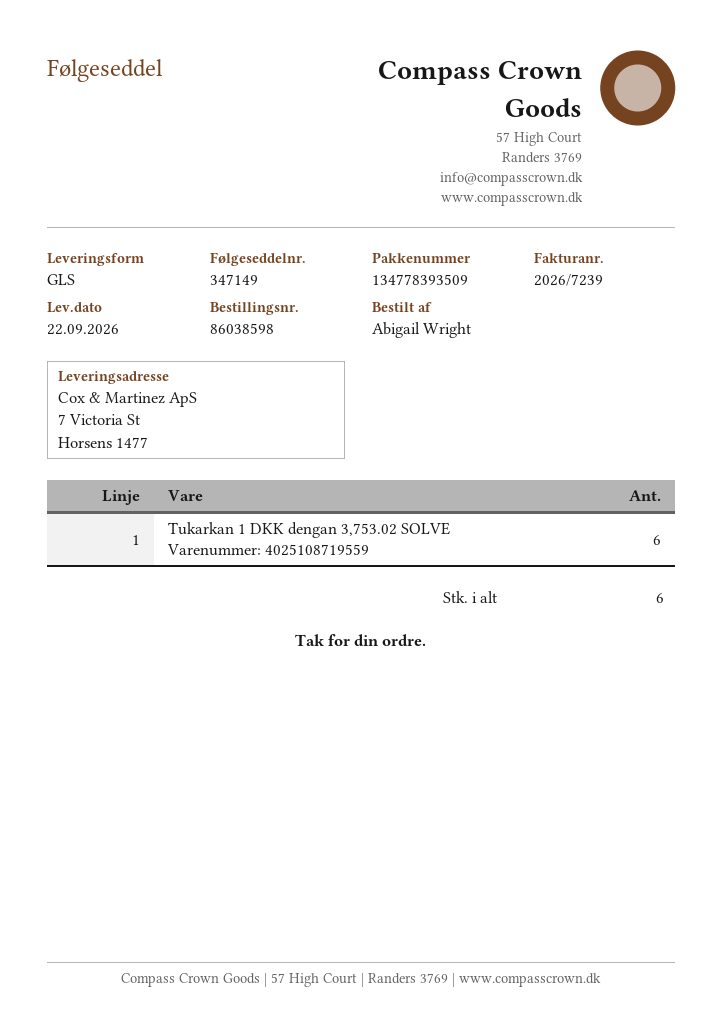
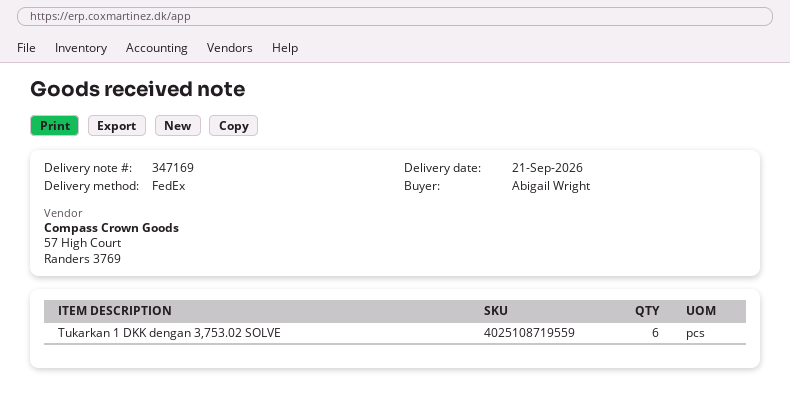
delivery note number: 347149 -> 347169
delivery date: 2026-09-22 -> 2026-09-21
shipping method: GLS -> FedEx

